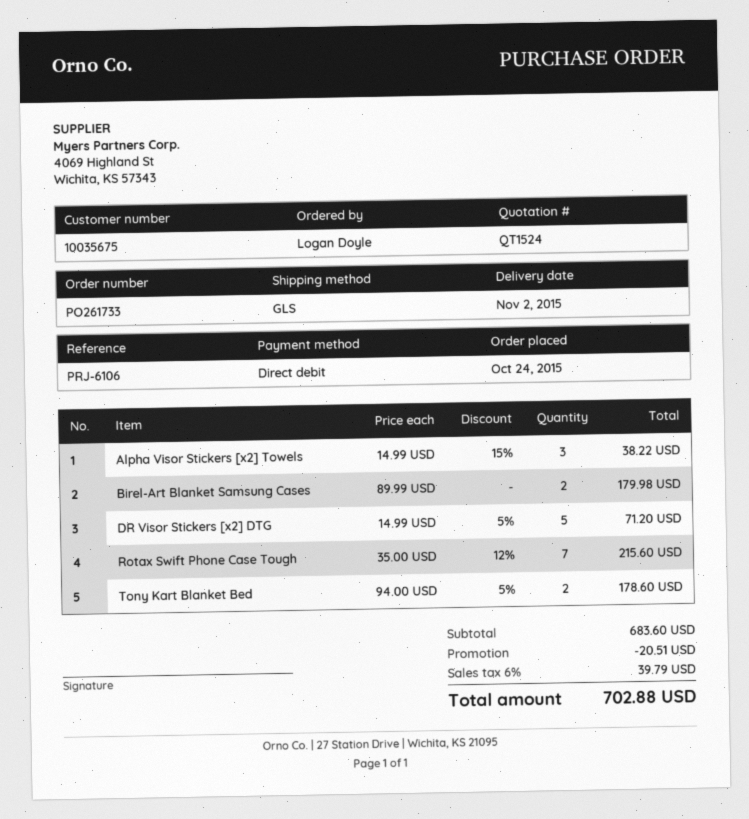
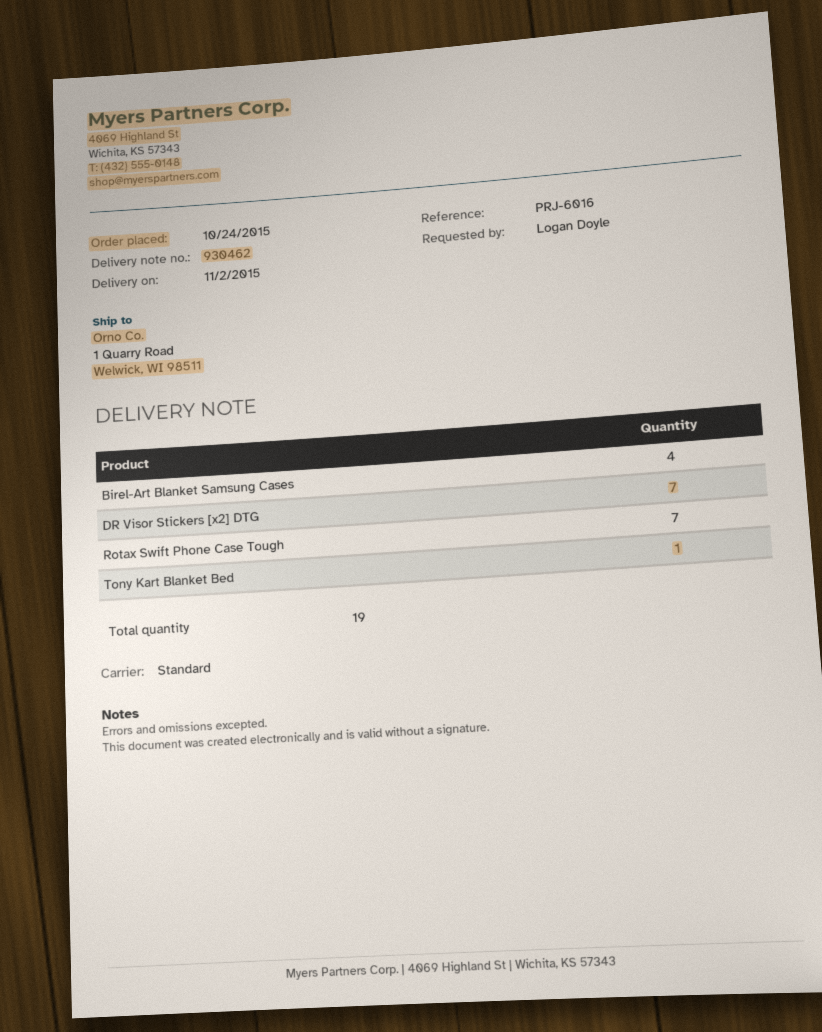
reference: PRJ-6106 -> PRJ-6016
shipping method: GLS -> standard
Alpha Visor Stickers [x2] Towels: 3 -> none
Birel-Art Blanket Samsung Cases: 2 -> 4
DR Visor Stickers [x2] DTG: 5 -> 7
Tony Kart Blanket Bed: 2 -> 1

